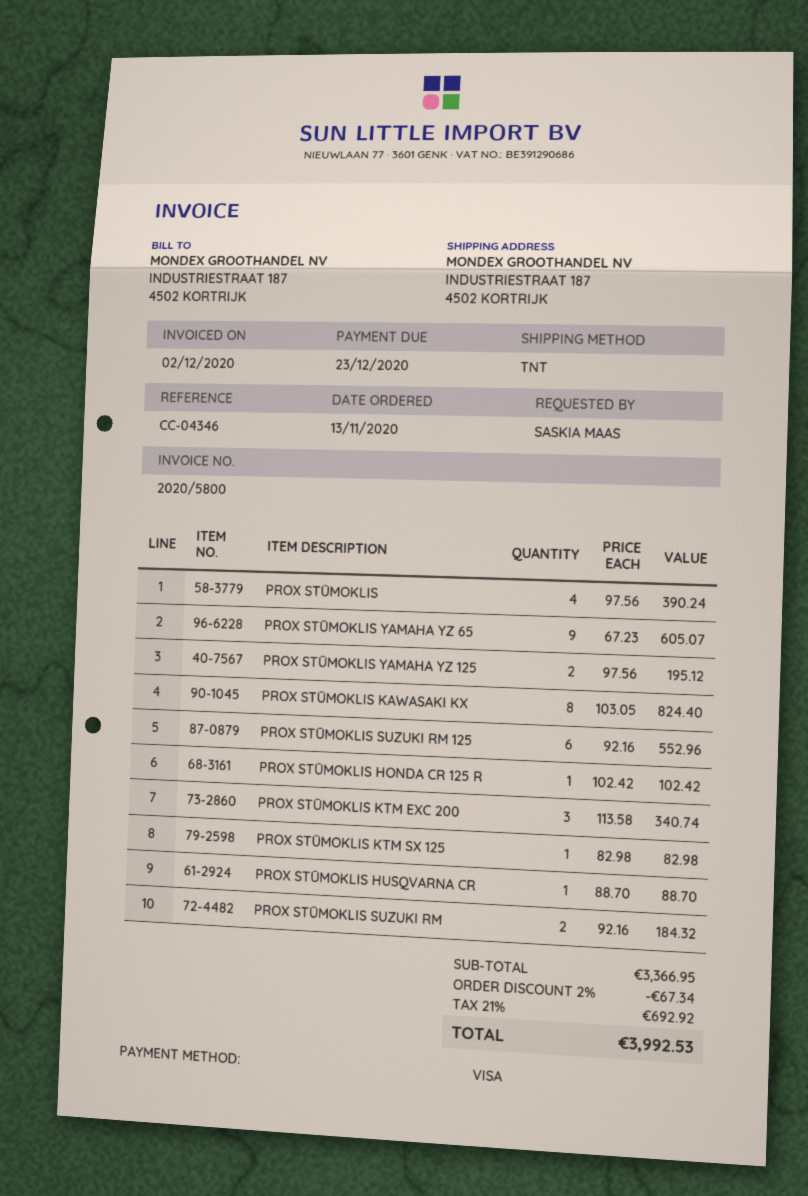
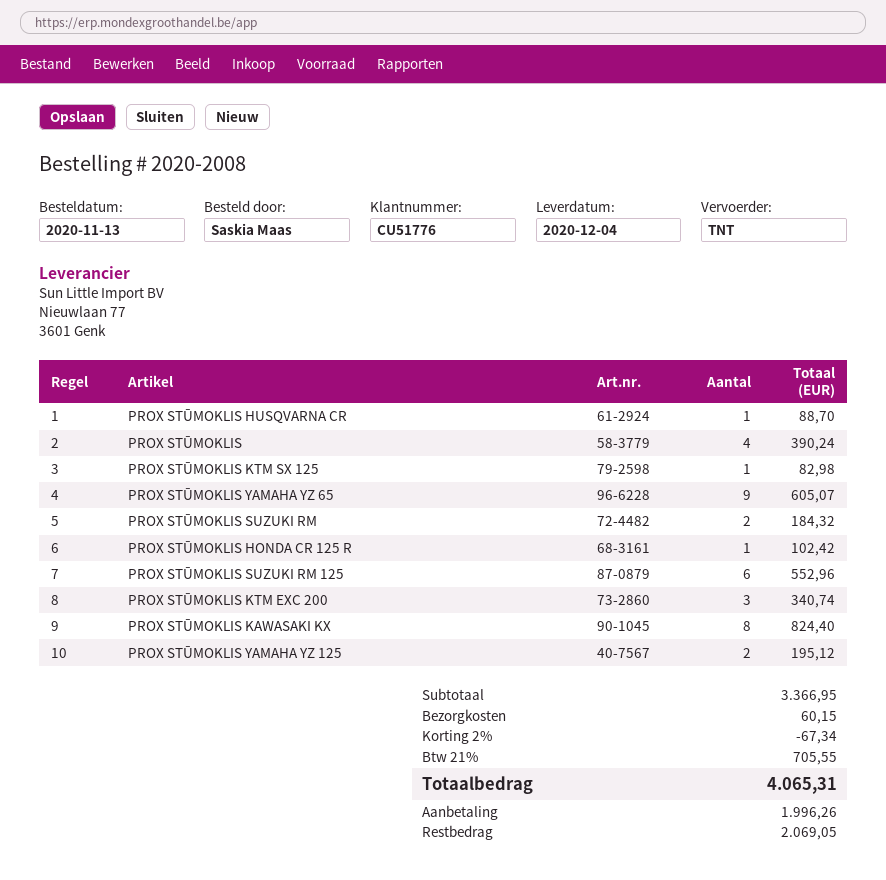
shipping: none -> 60.15
tax: 21% = 692.92 -> 21% = 705.55
total: 3992.53 -> 4065.31

